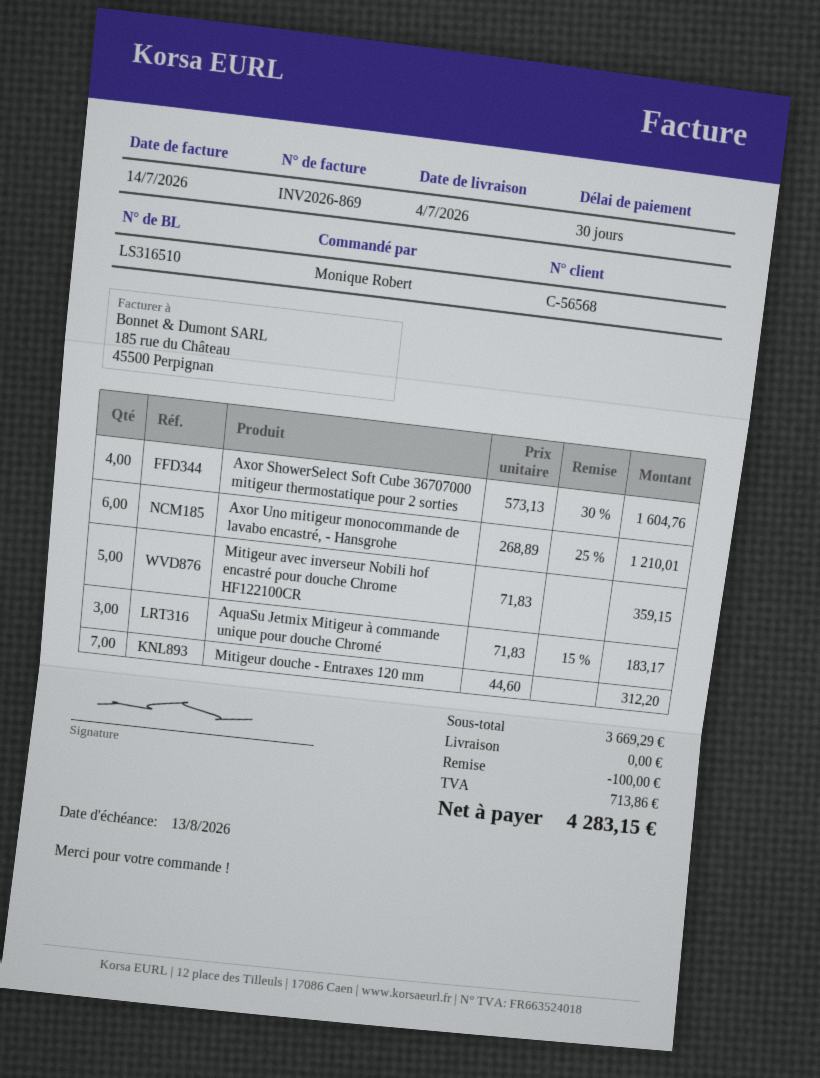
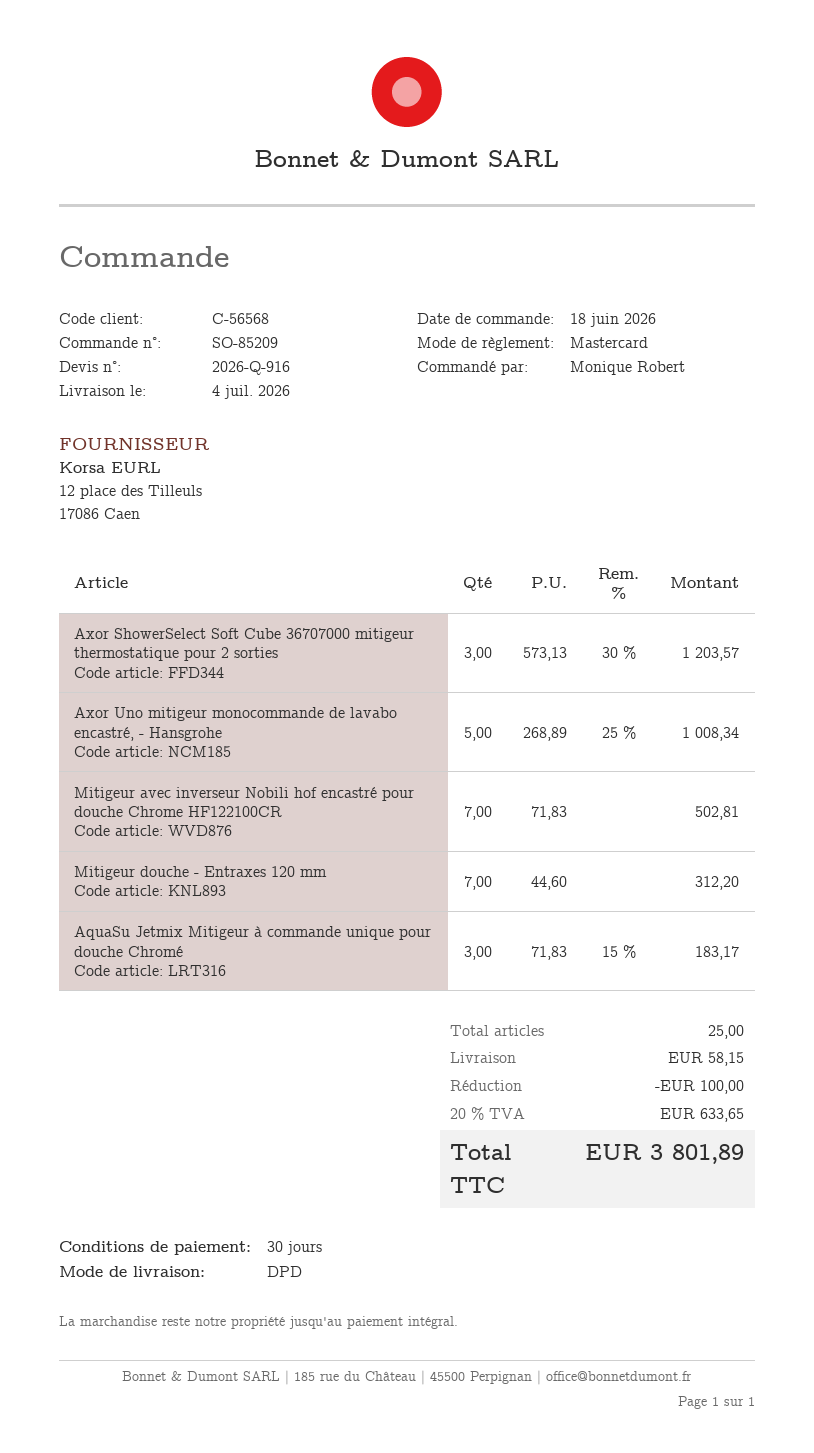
Axor ShowerSelect Soft Cube 36707000 mitigeur thermostatique pour 2 sorties: 4 x 573.13 - 30% = 1604.76 -> 3 x 573.13 - 30% = 1203.57
Axor Uno mitigeur monocommande de lavabo encastré, - Hansgrohe: 6 x 268.89 - 25% = 1210.01 -> 5 x 268.89 - 25% = 1008.34
Mitigeur avec inverseur Nobili hof encastré pour douche Chrome HF122100CR: 5 x 71.83 = 359.15 -> 7 x 71.83 = 502.81
shipping: 0.00 -> 58.15
tax: 713.86 -> 633.65
total: 4283.15 -> 3801.89

